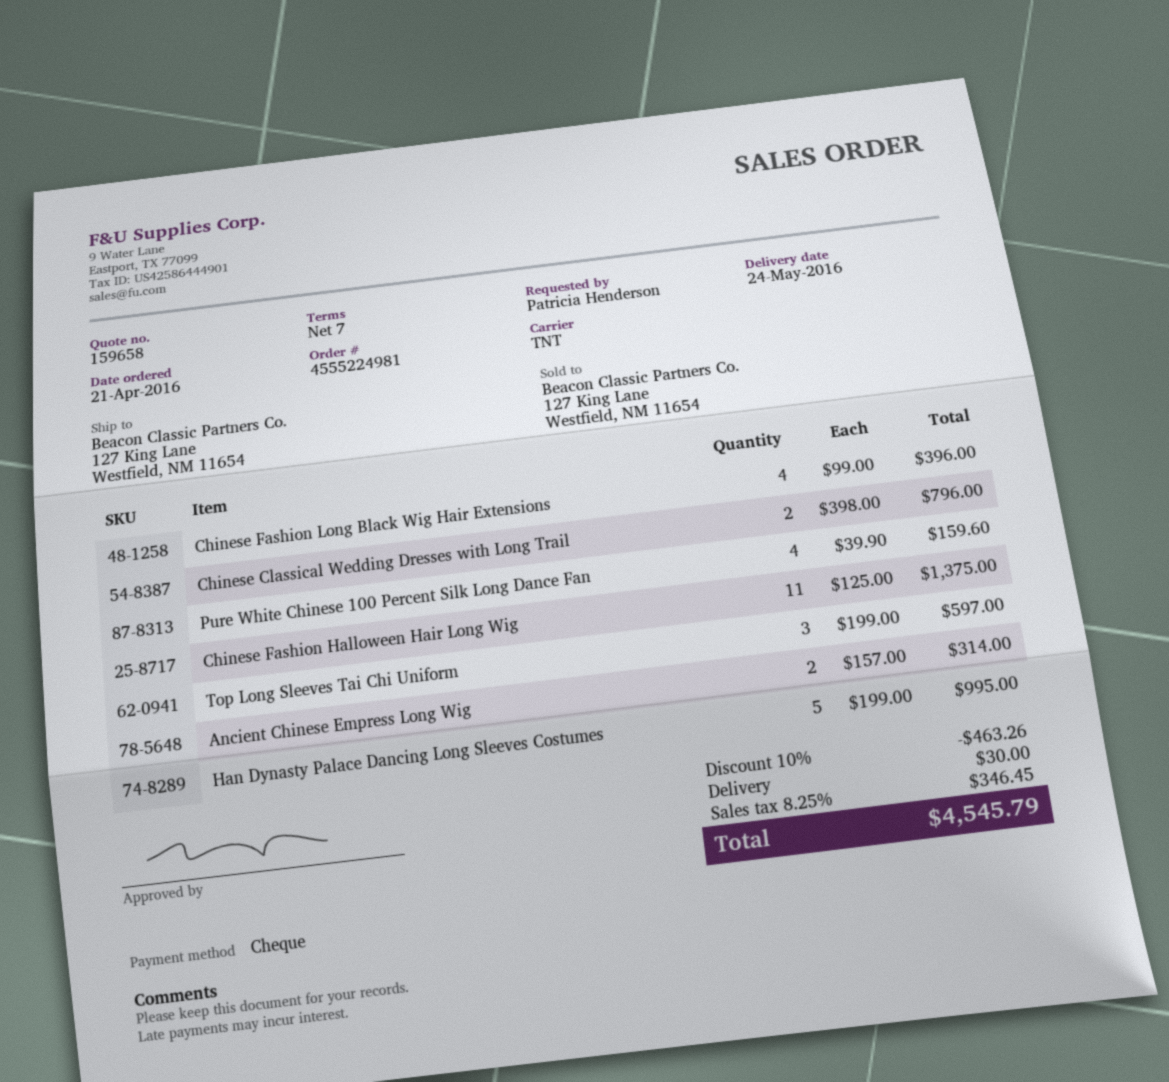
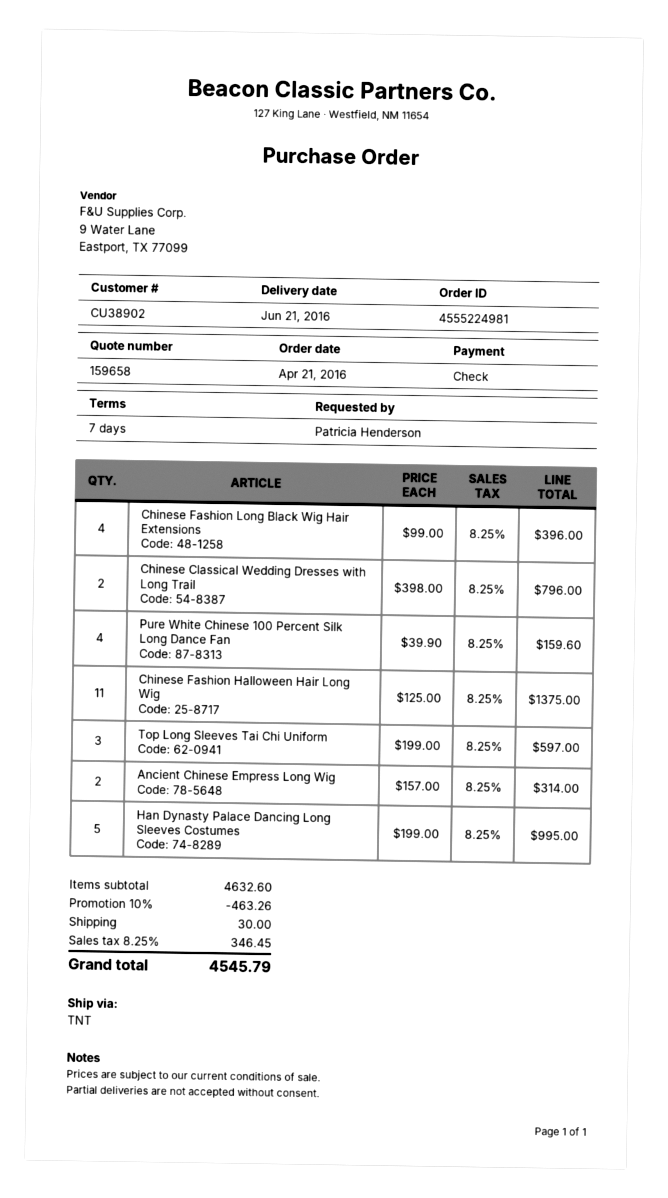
delivery date: 2016-05-24 -> 2016-06-21

